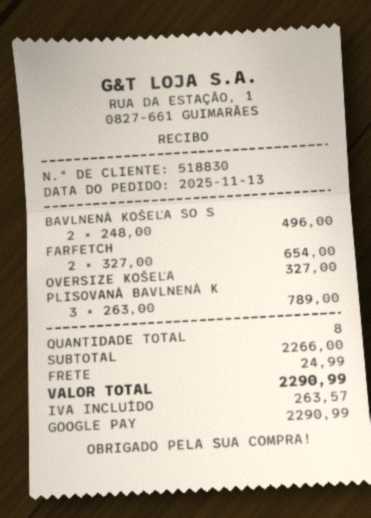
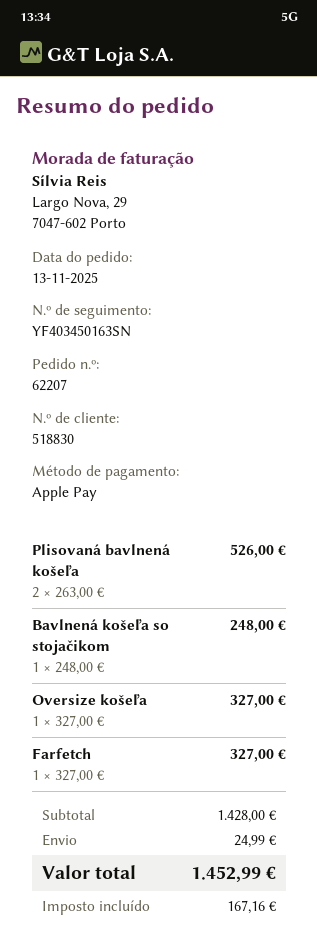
payment method: Google Pay -> Apple Pay
BAVLNENÁ KOŠEĽA SO S: 2 x 248.00 = 496.00 -> 1 x 248.00 = 248.00
FARFETCH: 2 x 327.00 = 654.00 -> 1 x 327.00 = 327.00
PLISOVANÁ BAVLNENÁ K: 3 x 263.00 = 789.00 -> 2 x 263.00 = 526.00
subtotal: 2266.00 -> 1428.00
tax: 263.57 -> 167.16
total: 2290.99 -> 1452.99

